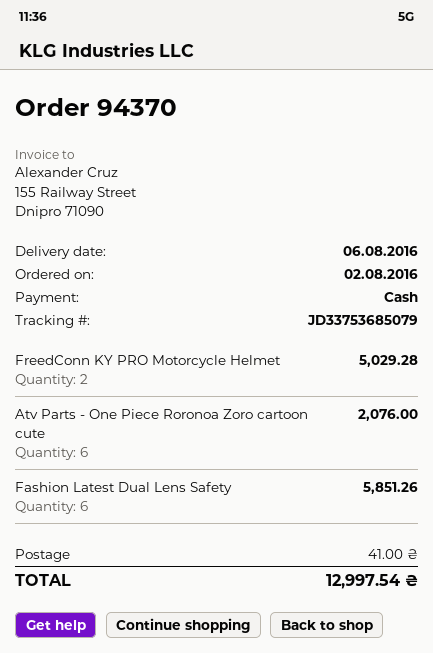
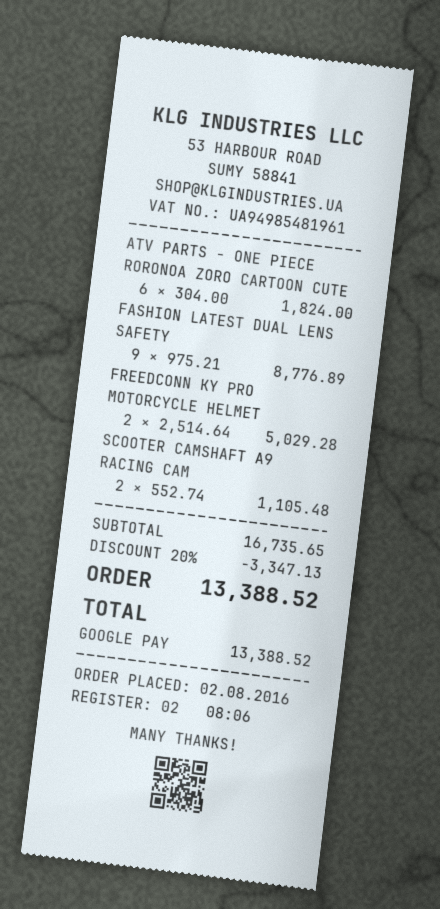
payment method: cash -> Google Pay
Atv Parts - One Piece Roronoa Zoro cartoon cute: 6 for 2076.00 -> 6 for 1824.00
Fashion Latest Dual Lens Safety: 6 for 5851.26 -> 9 for 8776.89
SCOOTER CAMSHAFT A9 RACING CAM: none -> 2 for 1105.48
discount: none -> 20% = 3347.13
shipping: 41.00 -> none
total: 12997.54 -> 13388.52

